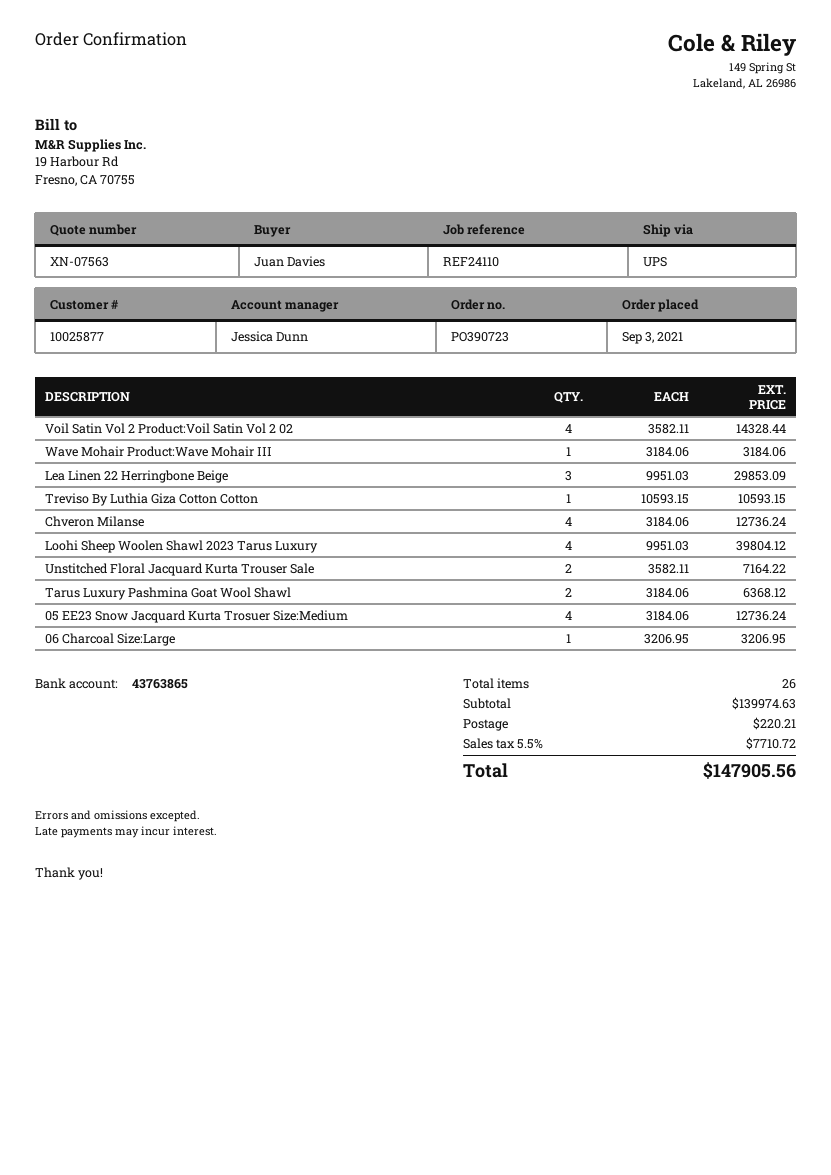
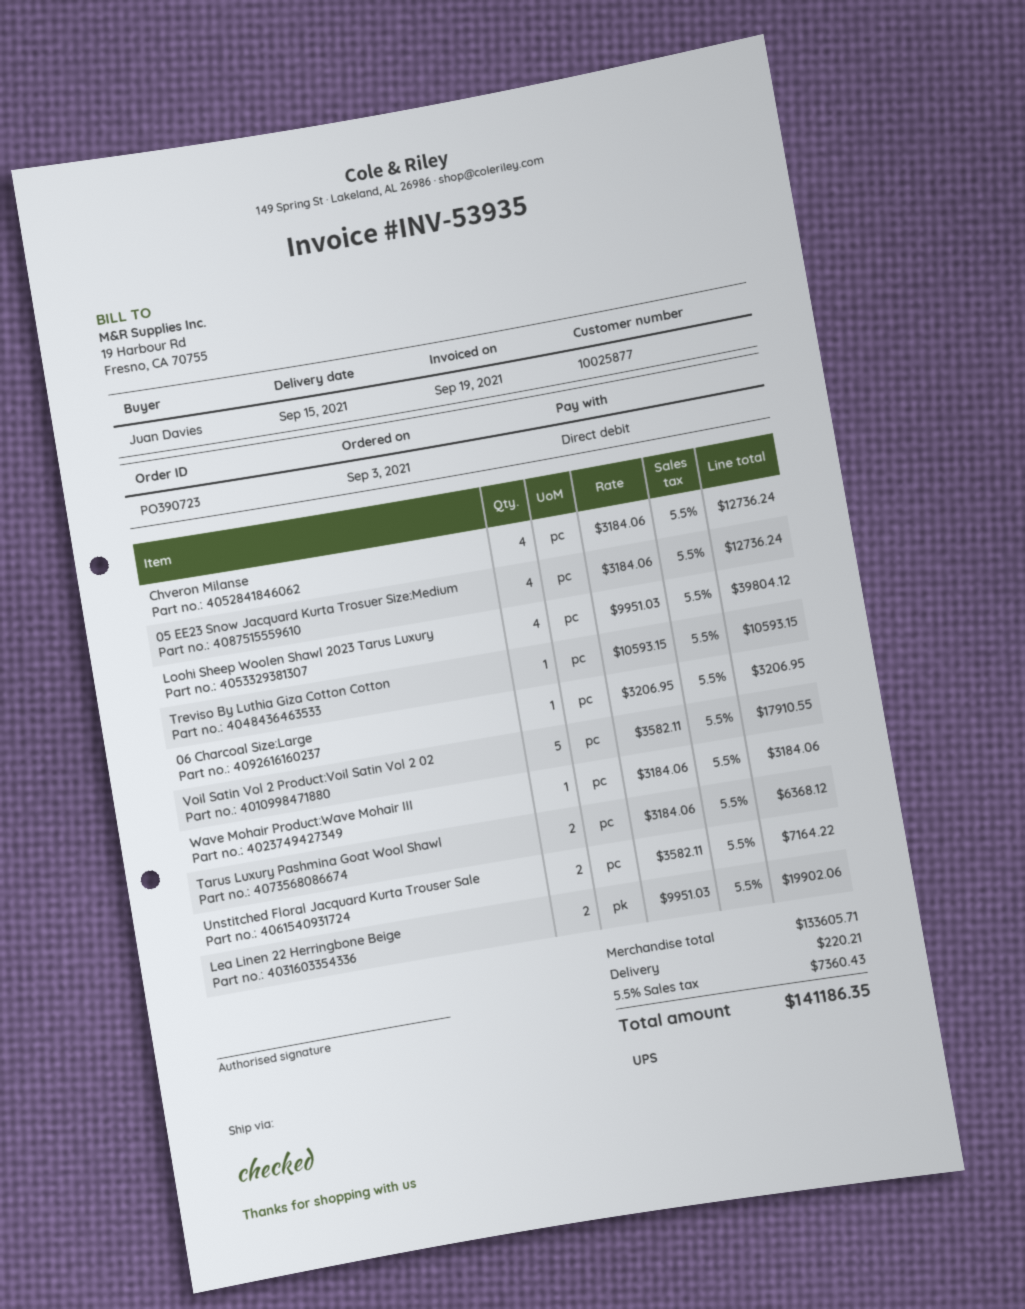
Voil Satin Vol 2 Product:Voil Satin Vol 2 02: 4 x 3582.11 = 14328.44 -> 5 x 3582.11 = 17910.55
Lea Linen 22 Herringbone Beige: 3 x 9951.03 = 29853.09 -> 2 x 9951.03 = 19902.06
subtotal: 139974.63 -> 133605.71
tax: 5.5% = 7710.72 -> 5.5% = 7360.43
total: 147905.56 -> 141186.35

